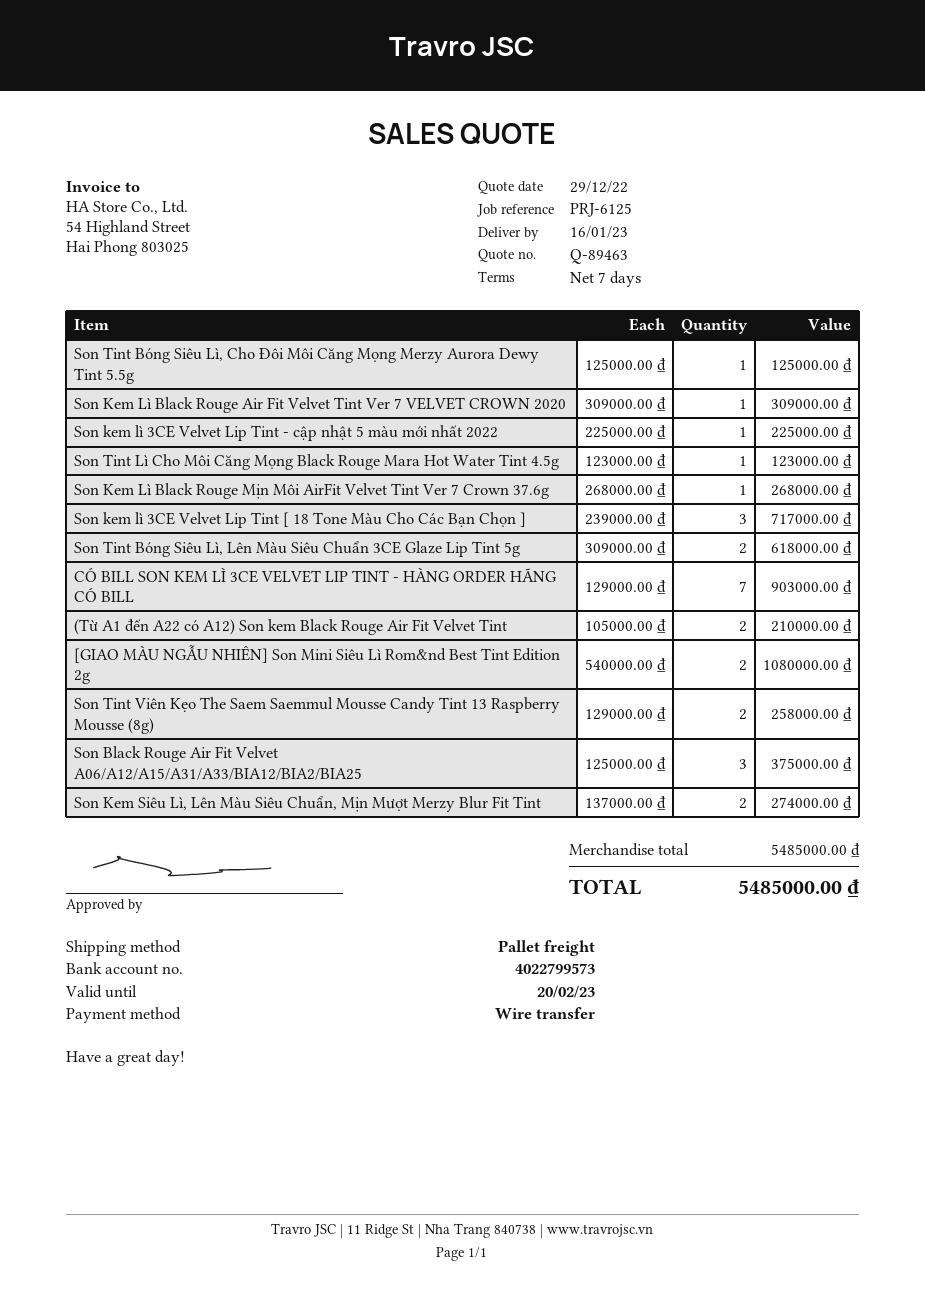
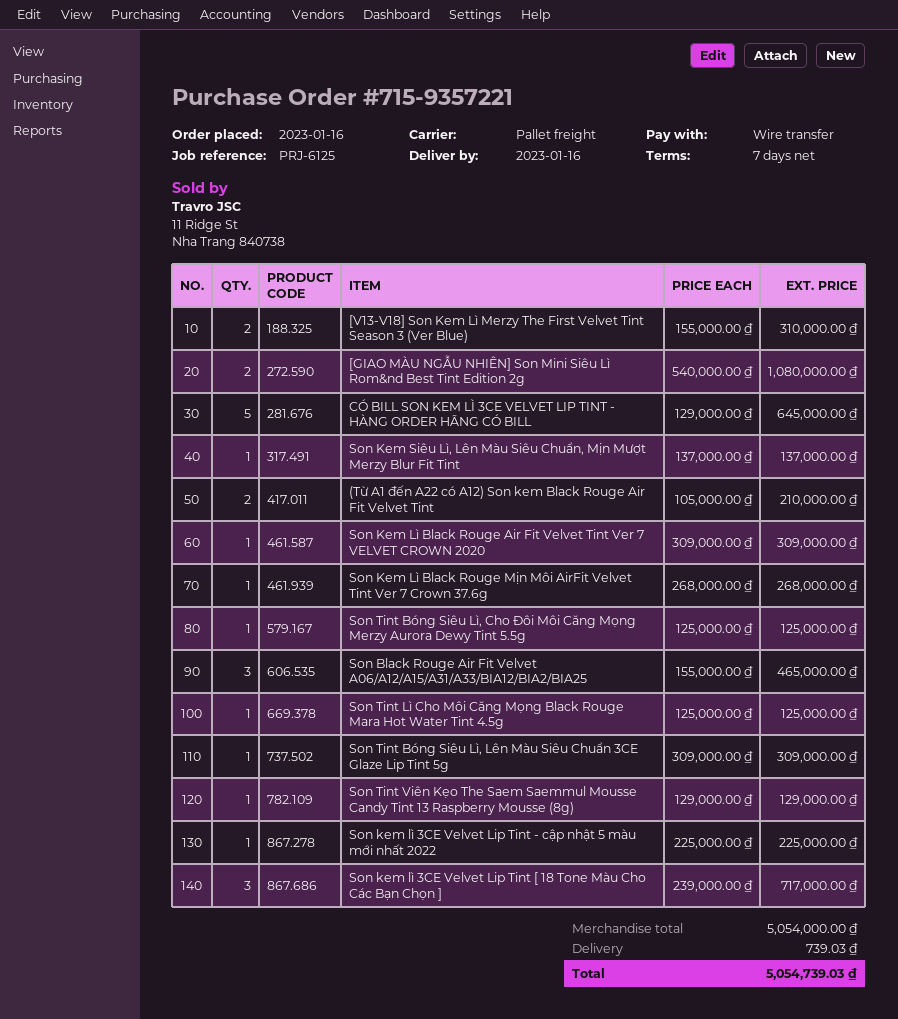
Son Tint Lì Cho Môi Căng Mọng Black Rouge Mara Hot Water Tint 4.5g: 1 x 123000.00 = 123000.00 -> 1 x 125000.00 = 125000.00
Son Tint Bóng Siêu Lì, Lên Màu Siêu Chuẩn 3CE Glaze Lip Tint 5g: 2 x 309000.00 = 618000.00 -> 1 x 309000.00 = 309000.00
CÓ BILL SON KEM LÌ 3CE VELVET LIP TINT - HÀNG ORDER HÃNG CÓ BILL: 7 x 129000.00 = 903000.00 -> 5 x 129000.00 = 645000.00
Son Tint Viên Kẹo The Saem Saemmul Mousse Candy Tint 13 Raspberry Mousse (8g): 2 x 129000.00 = 258000.00 -> 1 x 129000.00 = 129000.00
Son Black Rouge Air Fit Velvet A06/A12/A15/A31/A33/BIA12/BIA2/BIA25: 3 x 125000.00 = 375000.00 -> 3 x 155000.00 = 465000.00
Son Kem Siêu Lì, Lên Màu Siêu Chuẩn, Mịn Mượt Merzy Blur Fit Tint: 2 x 137000.00 = 274000.00 -> 1 x 137000.00 = 137000.00
[V13-V18] Son Kem Lì Merzy The First Velvet Tint Season 3 (Ver Blue): none -> 2 x 155000.00 = 310000.00
subtotal: 5485000.00 -> 5054000.00
shipping: none -> 739.03
total: 5485000.00 -> 5054739.03

